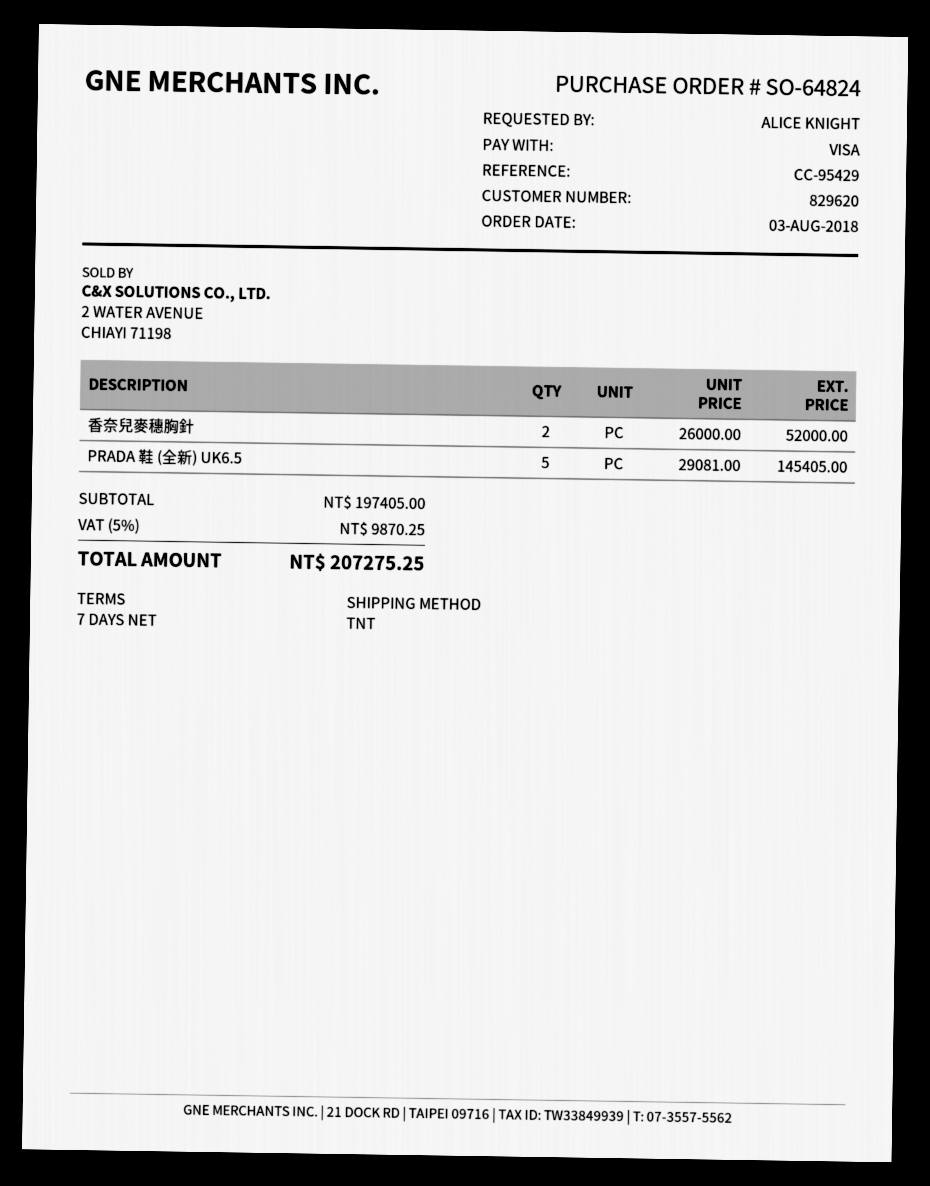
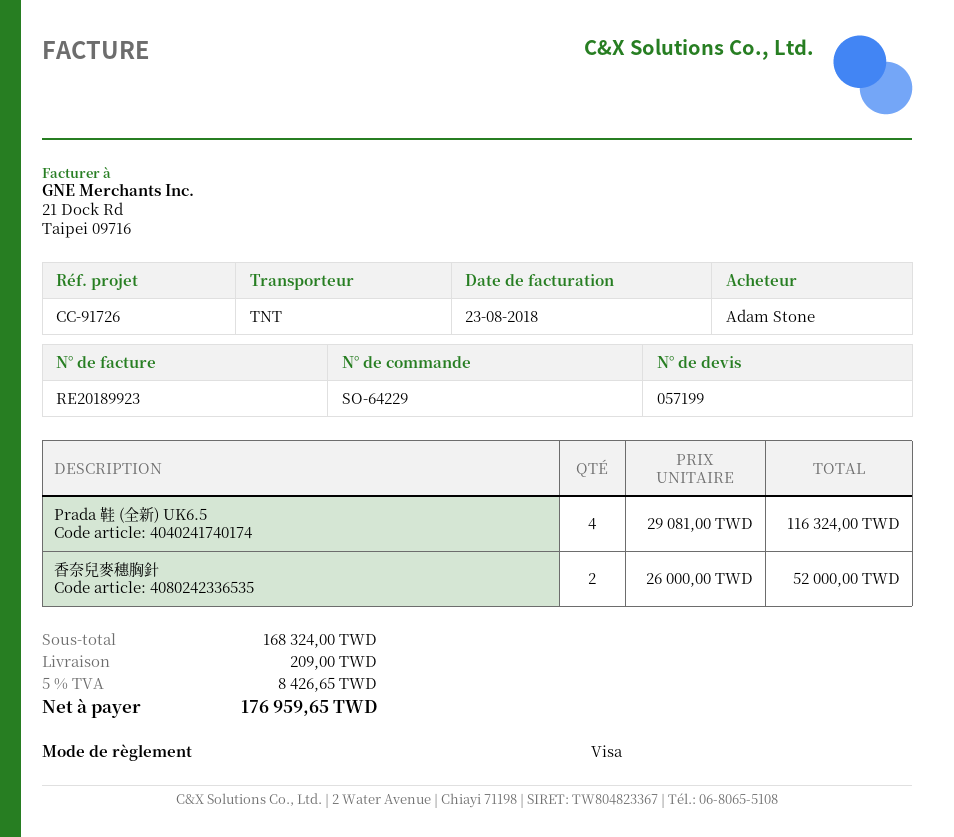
order number: SO-64824 -> SO-64229
reference: CC-95429 -> CC-91726
ordered by: ALICE KNIGHT -> Adam Stone
PRADA 鞋 (全新) UK6.5: 5 x 29081.00 = 145405.00 -> 4 x 29081.00 = 116324.00
subtotal: 197405.00 -> 168324.00
shipping: none -> 209.00
tax: 5% = 9870.25 -> 5% = 8426.65
total: 207275.25 -> 176959.65

